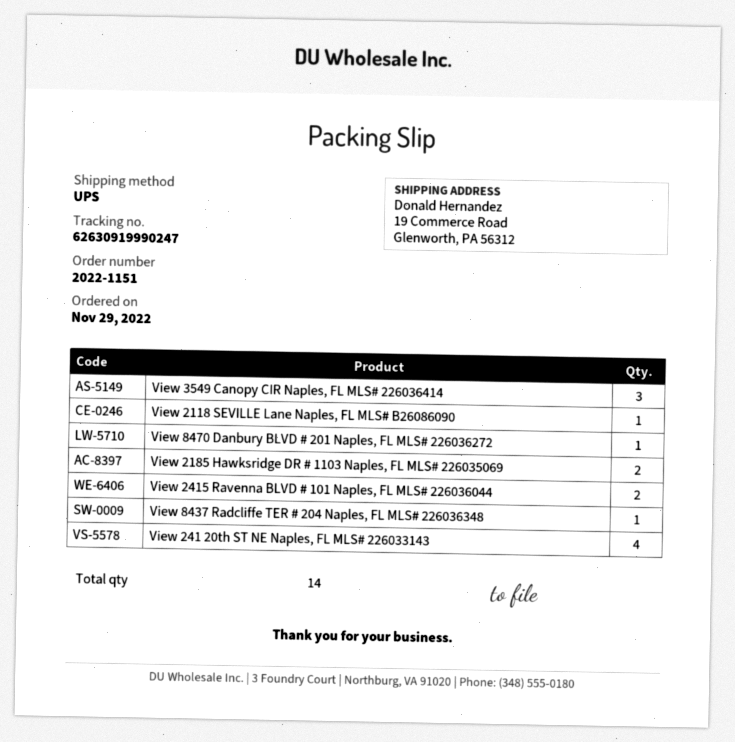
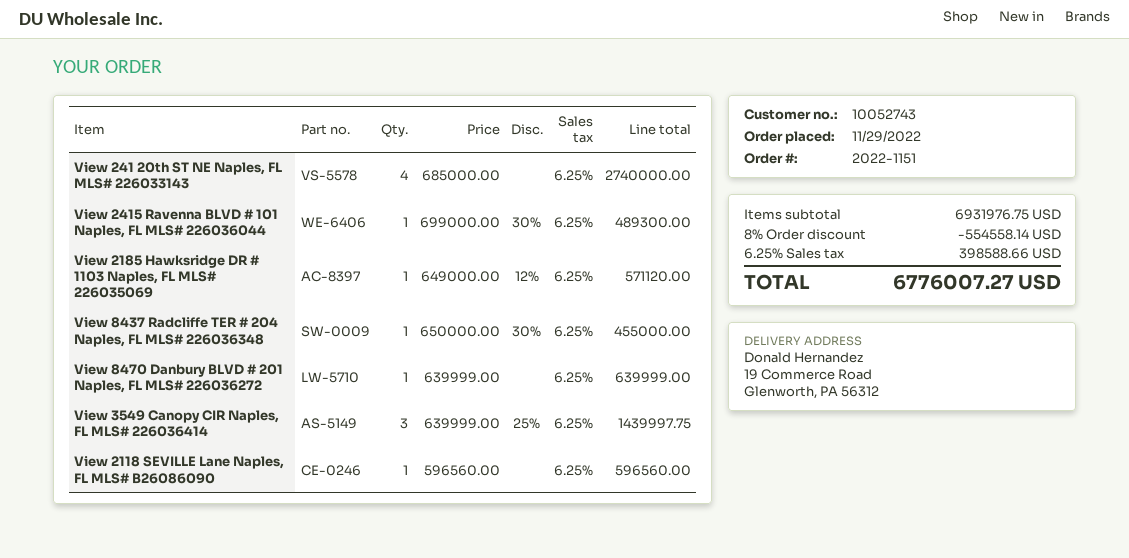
View 2185 Hawksridge DR # 1103 Naples, FL MLS# 226035069: 2 -> 1
View 2415 Ravenna BLVD # 101 Naples, FL MLS# 226036044: 2 -> 1

